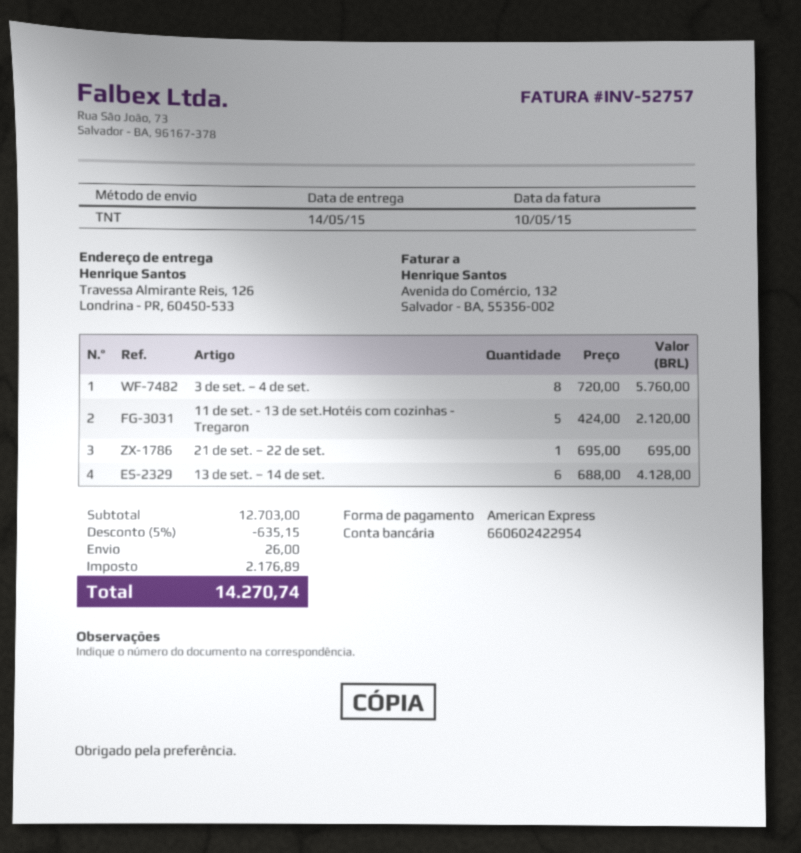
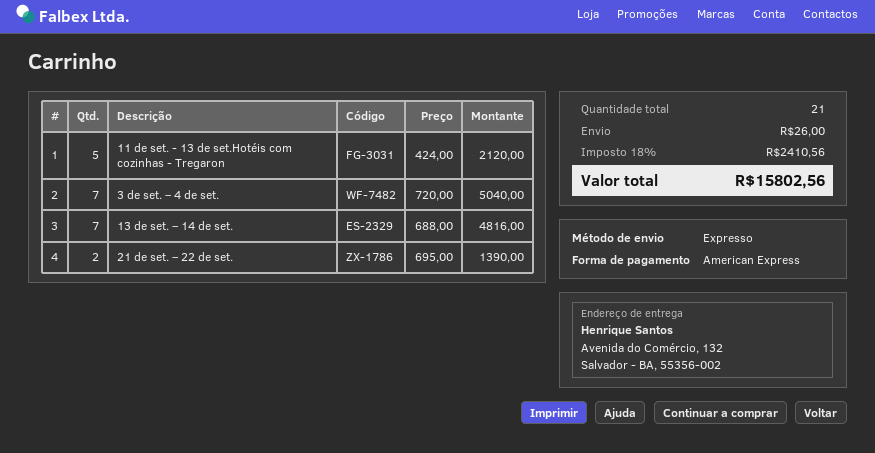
shipping method: TNT -> express
ship to: Travessa Almirante Reis, 126, Londrina - PR, 60450-533 -> Avenida do Comércio, 132, Salvador - BA, 55356-002
3 de set. – 4 de set.: 8 x 720.00 = 5760.00 -> 7 x 720.00 = 5040.00
21 de set. – 22 de set.: 1 x 695.00 = 695.00 -> 2 x 695.00 = 1390.00
13 de set. – 14 de set.: 6 x 688.00 = 4128.00 -> 7 x 688.00 = 4816.00
discount: 5% = 635.15 -> none
tax: 2176.89 -> 2410.56
total: 14270.74 -> 15802.56

